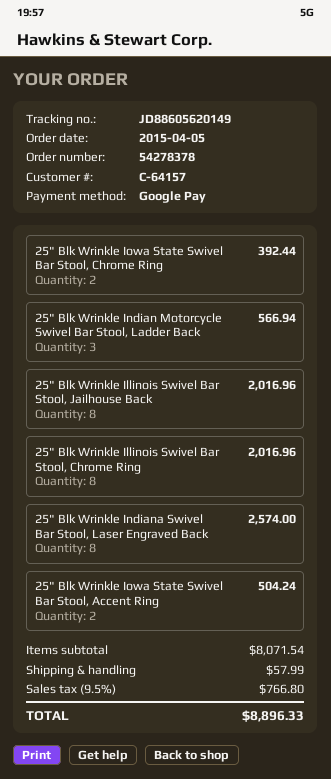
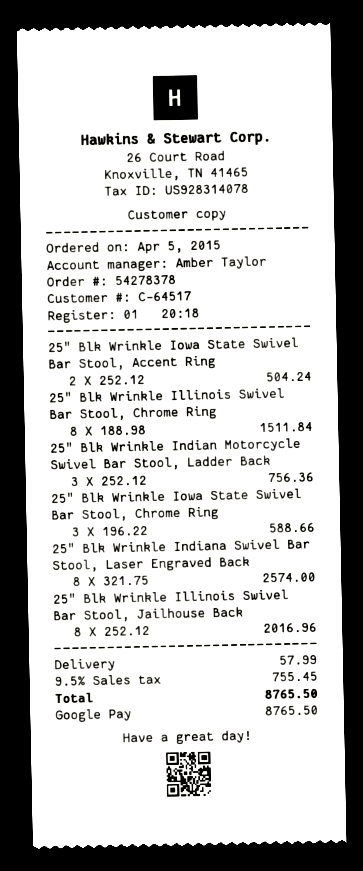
customer number: C-64157 -> C-64517
25" Blk Wrinkle Iowa State Swivel Bar Stool, Chrome Ring: 2 for 392.44 -> 3 for 588.66
25" Blk Wrinkle Indian Motorcycle Swivel Bar Stool, Ladder Back: 3 for 566.94 -> 3 for 756.36
25" Blk Wrinkle Illinois Swivel Bar Stool, Chrome Ring: 8 for 2016.96 -> 8 for 1511.84
tax: 9.5% = 766.80 -> 9.5% = 755.45
total: 8896.33 -> 8765.50

